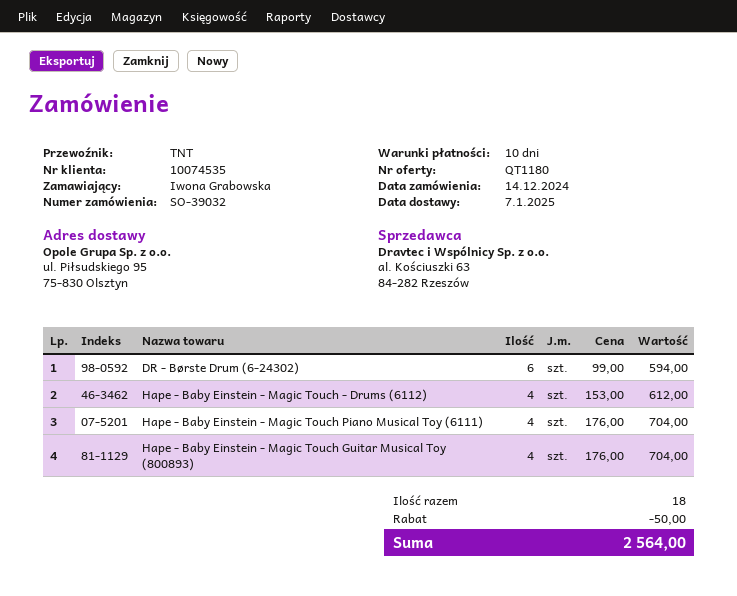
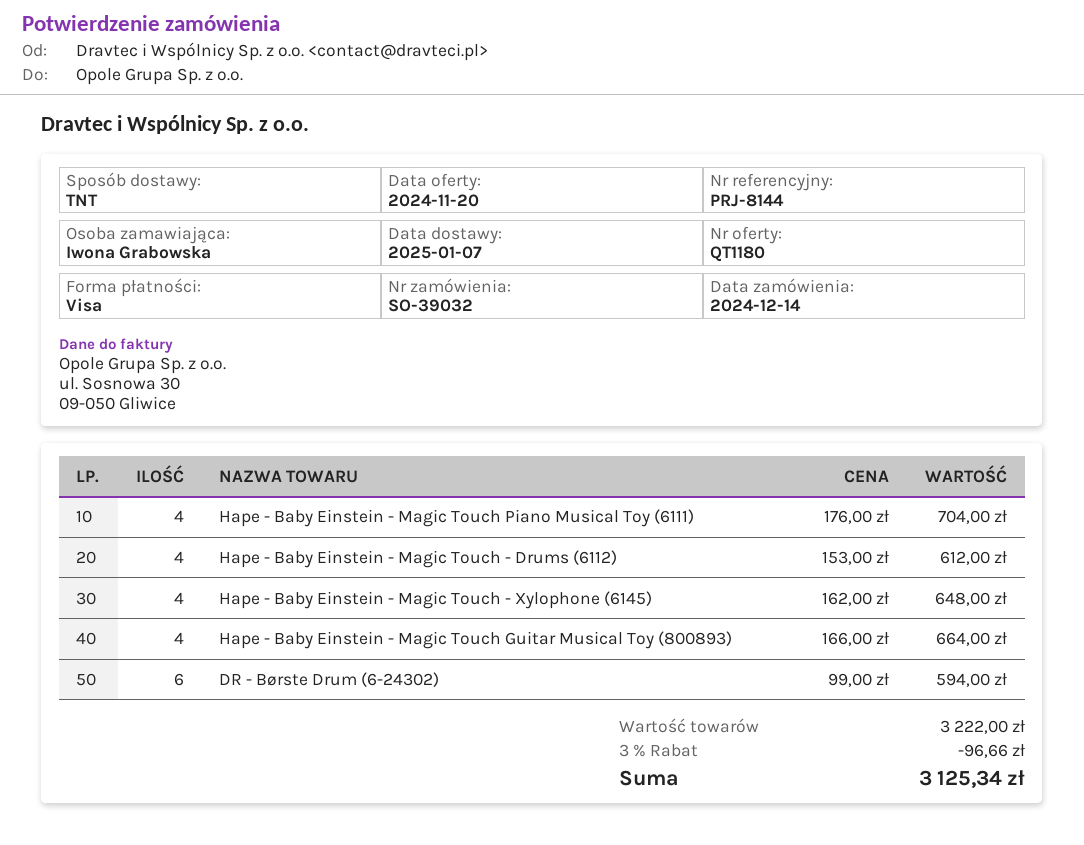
Hape - Baby Einstein - Magic Touch Guitar Musical Toy (800893): 4 x 176.00 = 704.00 -> 4 x 166.00 = 664.00
Hape - Baby Einstein - Magic Touch - Xylophone (6145): none -> 4 x 162.00 = 648.00
discount: 50.00 -> 96.66
total: 2564.00 -> 3125.34

